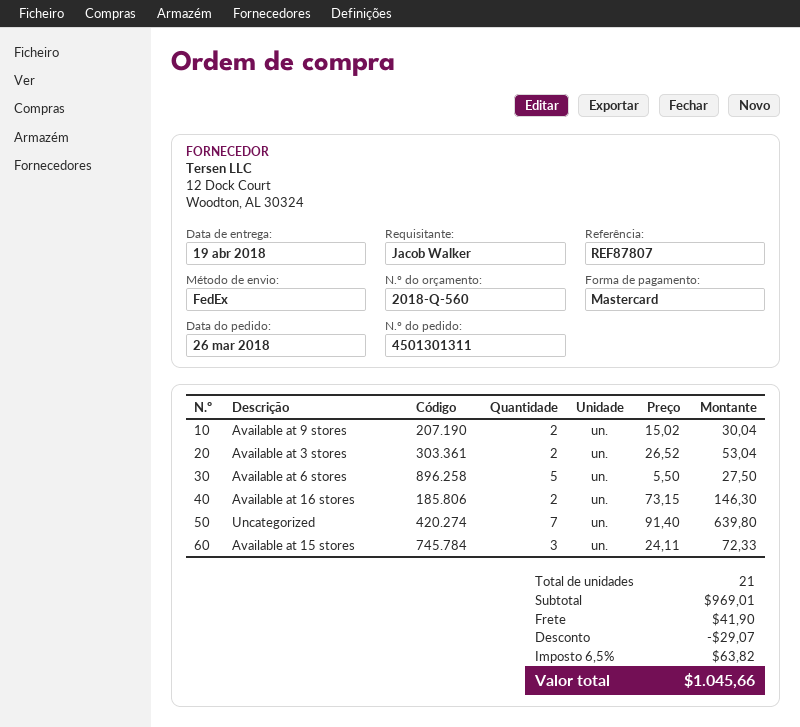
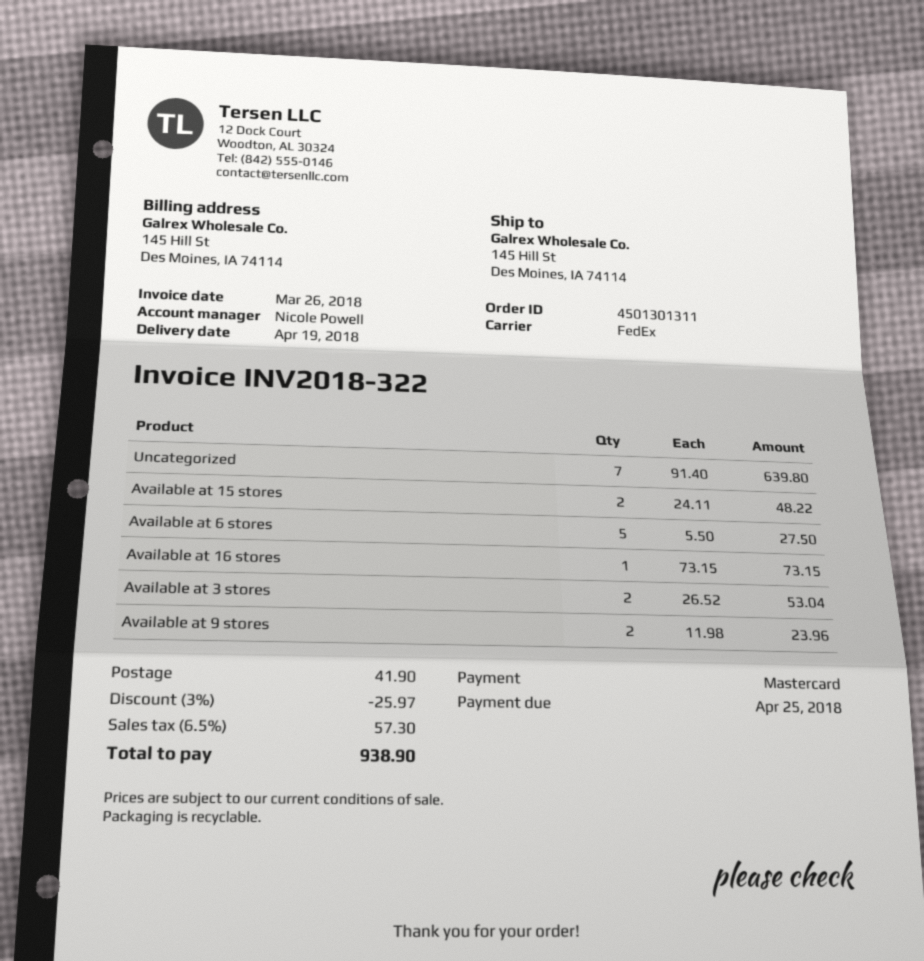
Available at 9 stores: 2 x 15.02 = 30.04 -> 2 x 11.98 = 23.96
Available at 16 stores: 2 x 73.15 = 146.30 -> 1 x 73.15 = 73.15
Available at 15 stores: 3 x 24.11 = 72.33 -> 2 x 24.11 = 48.22
discount: 29.07 -> 25.97
tax: 6.5% = 63.82 -> 6.5% = 57.30
total: 1045.66 -> 938.90

